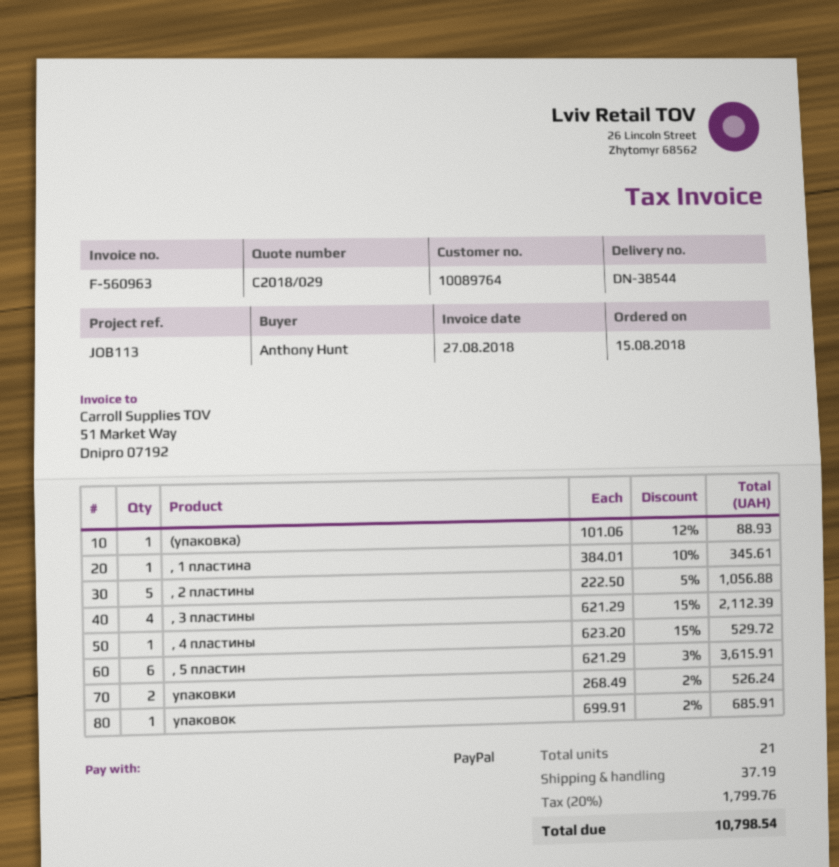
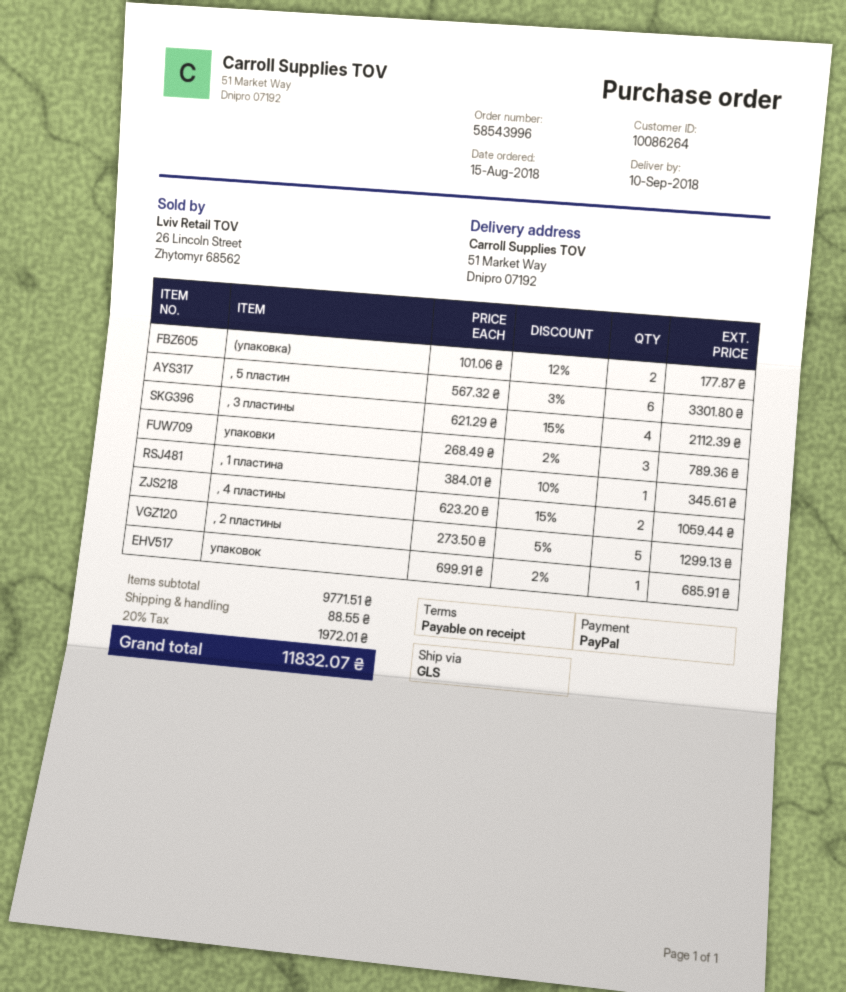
customer number: 10089764 -> 10086264
(упаковка): 1 x 101.06 - 12% = 88.93 -> 2 x 101.06 - 12% = 177.87
, 2 пластины: 5 x 222.50 - 5% = 1056.88 -> 5 x 273.50 - 5% = 1299.13
, 4 пластины: 1 x 623.20 - 15% = 529.72 -> 2 x 623.20 - 15% = 1059.44
, 5 пластин: 6 x 621.29 - 3% = 3615.91 -> 6 x 567.32 - 3% = 3301.80
упаковки: 2 x 268.49 - 2% = 526.24 -> 3 x 268.49 - 2% = 789.36
shipping: 37.19 -> 88.55
tax: 20% = 1799.76 -> 20% = 1972.01
total: 10798.54 -> 11832.07

